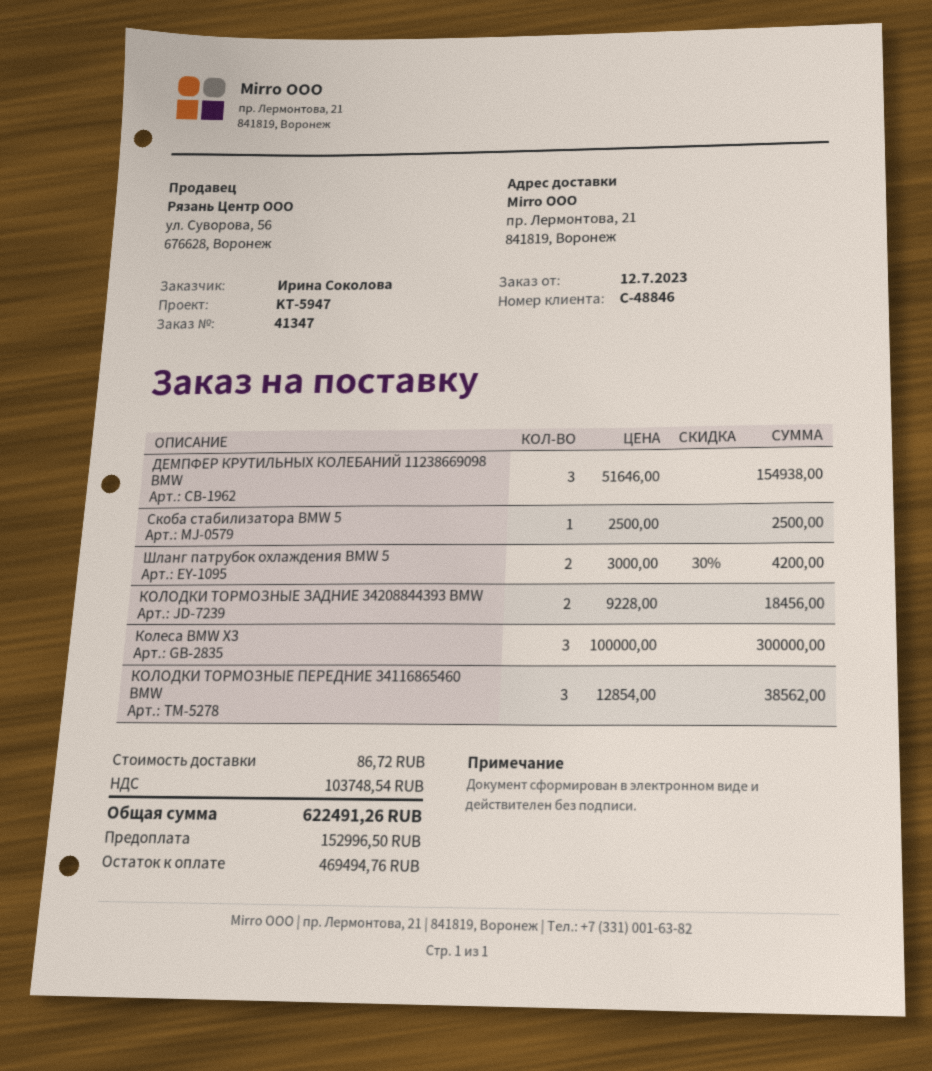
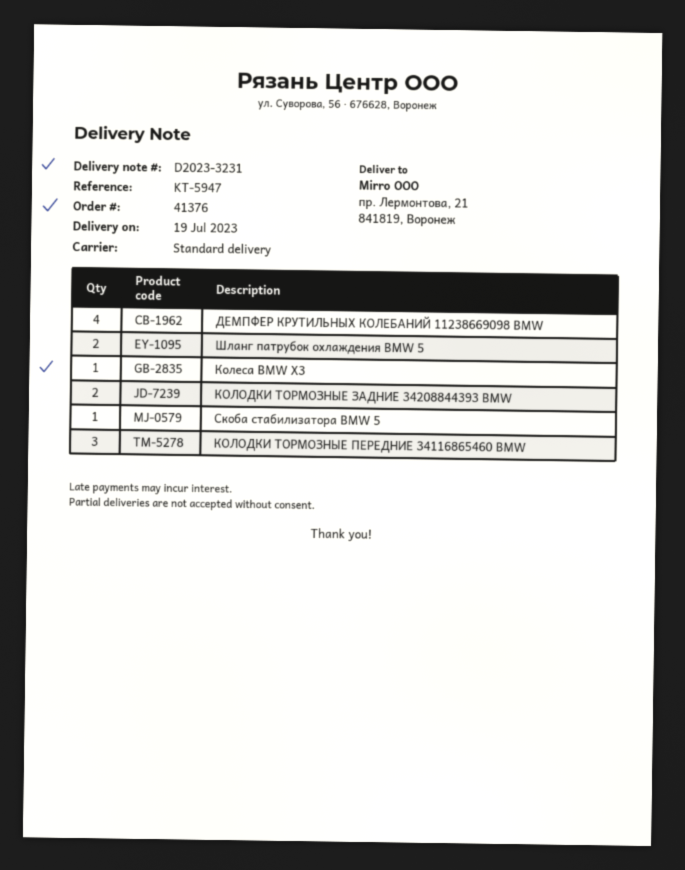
order number: 41347 -> 41376
ДЕМПФЕР КРУТИЛЬНЫХ КОЛЕБАНИЙ 11238669098 BMW: 3 -> 4
Колеса BMW X3: 3 -> 1

